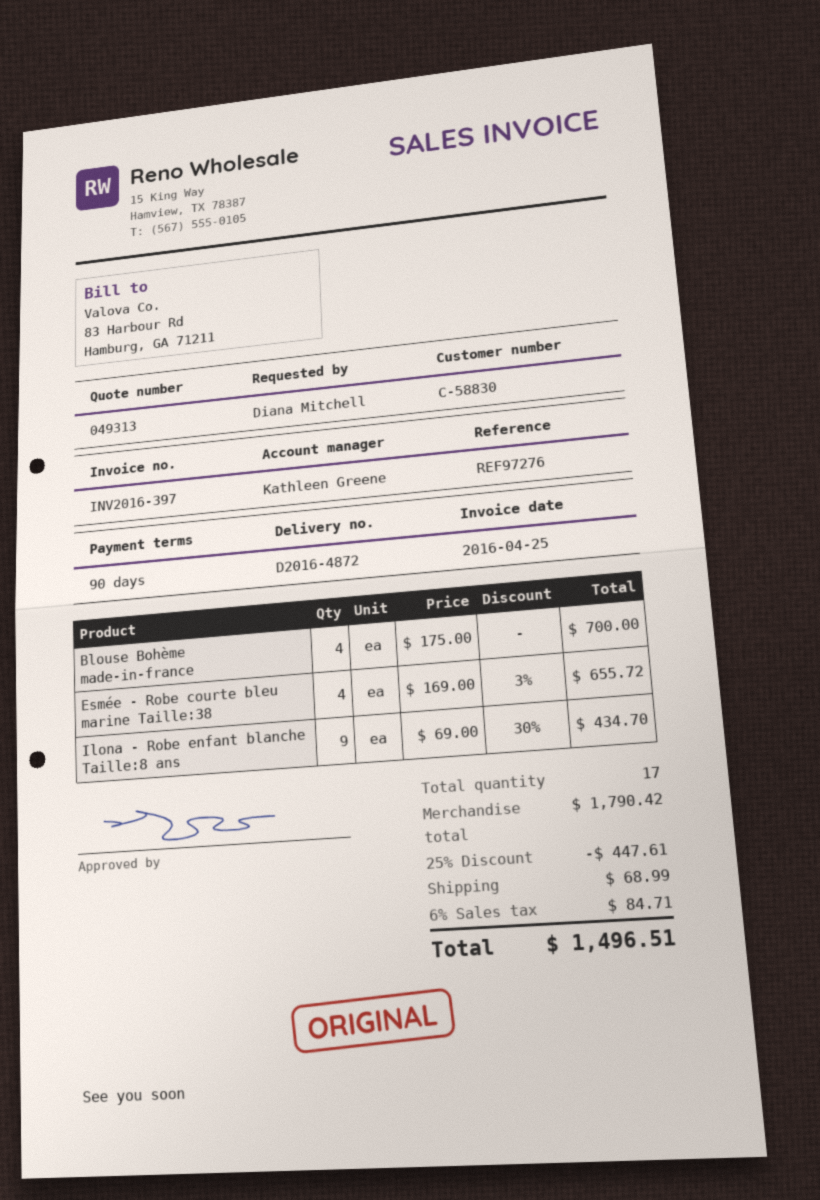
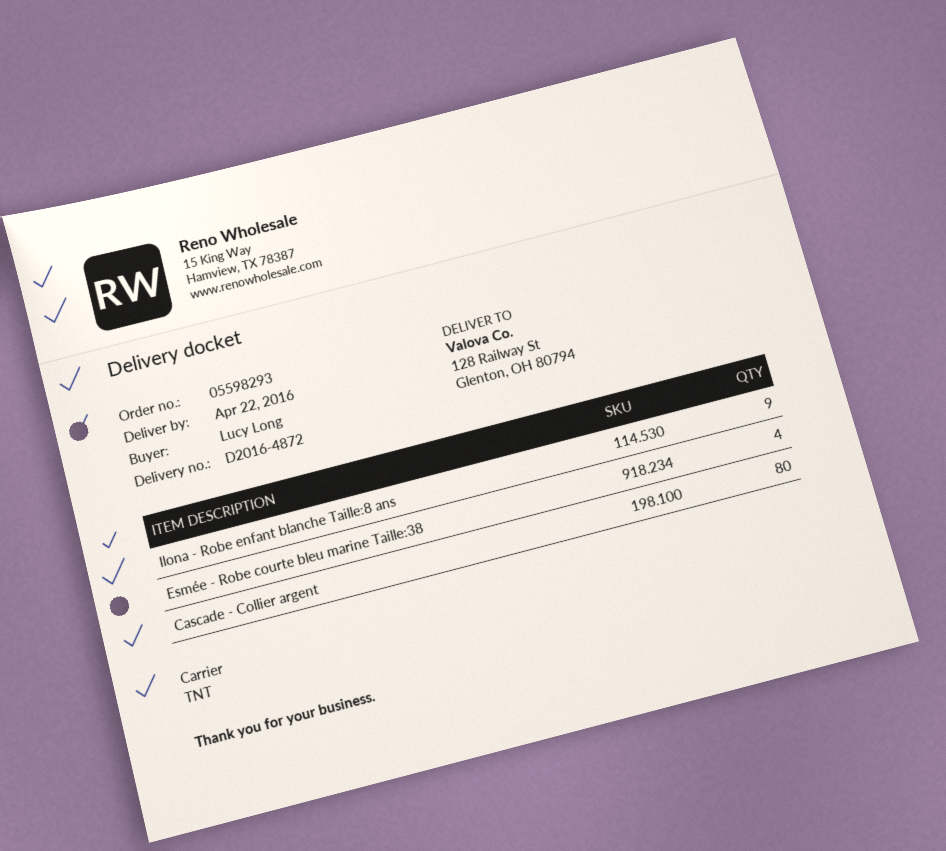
ordered by: Diana Mitchell -> Lucy Long
Blouse Bohème made-in-france: 4 -> none
Cascade - Collier argent: none -> 80

